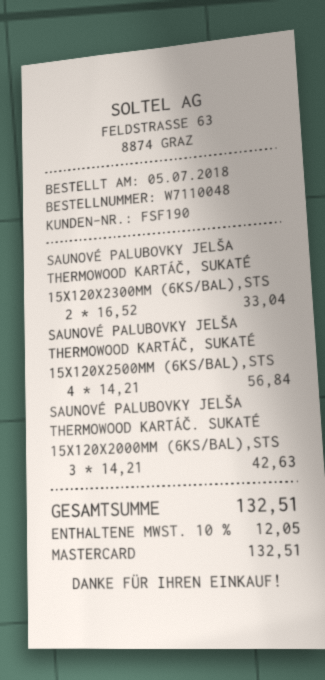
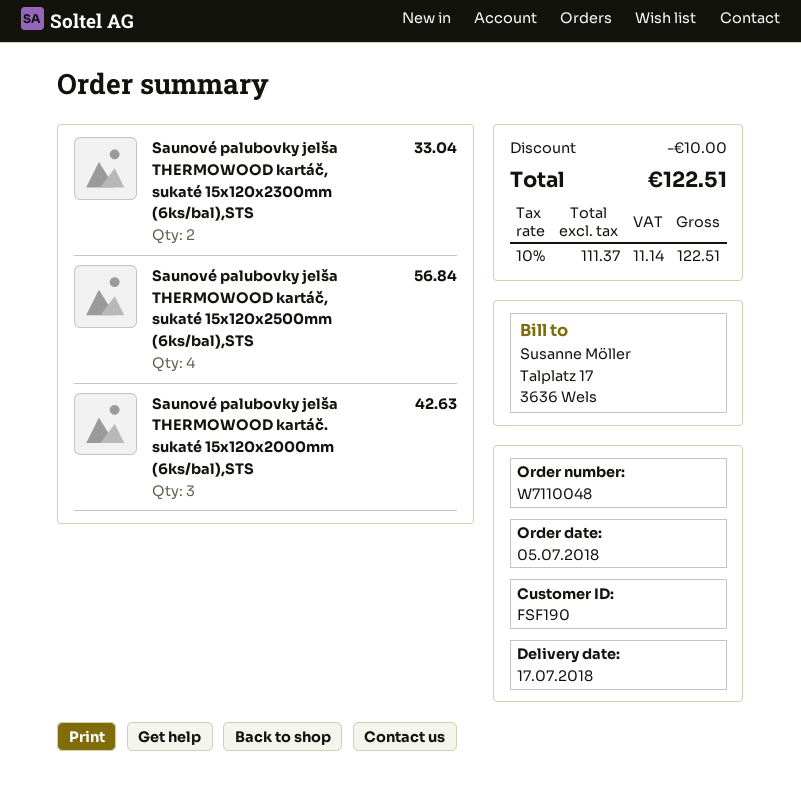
discount: none -> 10.00
tax: 10% = 12.05 -> 10% = 11.14
total: 132.51 -> 122.51

